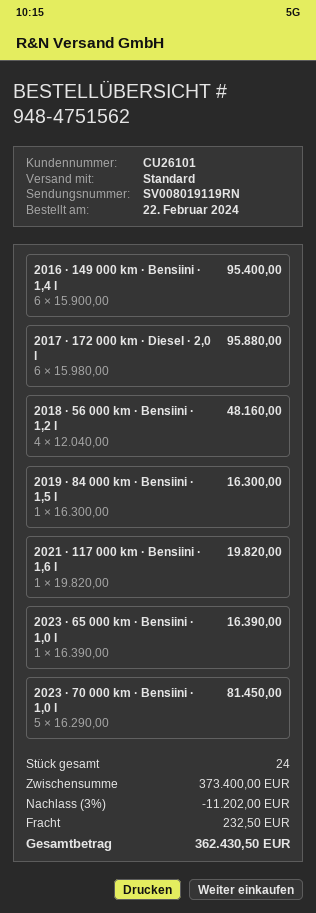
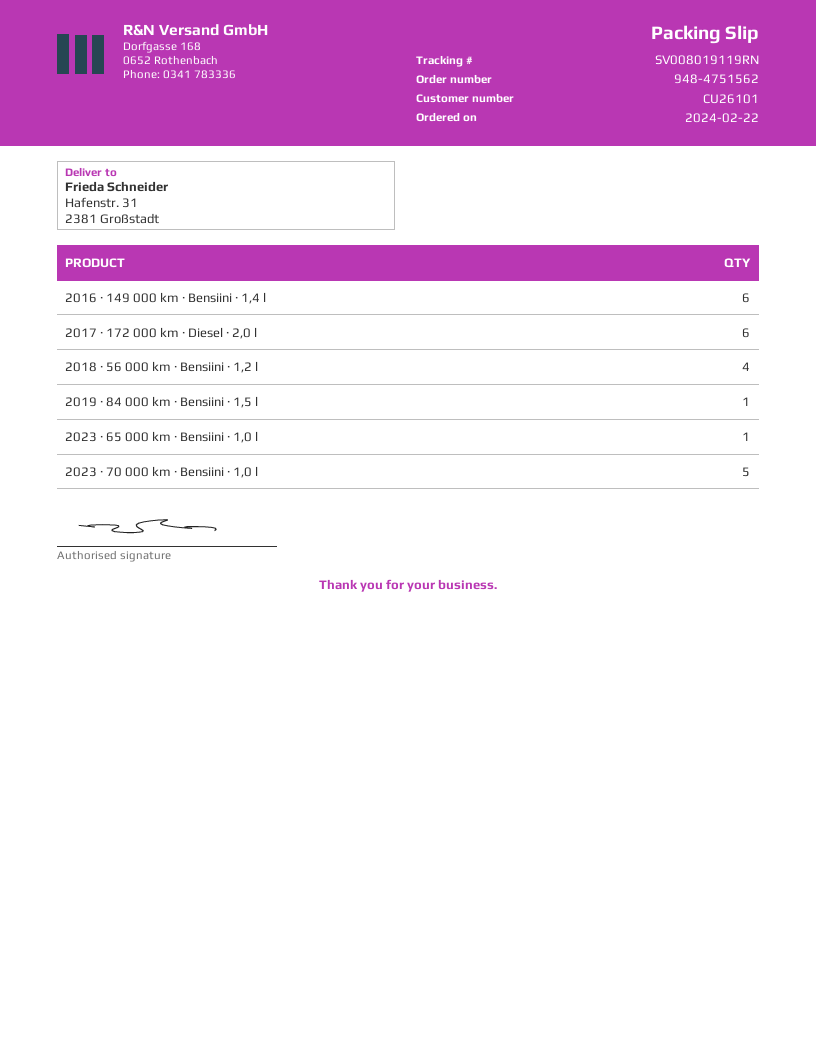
2021 · 117 000 km · Bensiini · 1,6 l: 1 -> none

